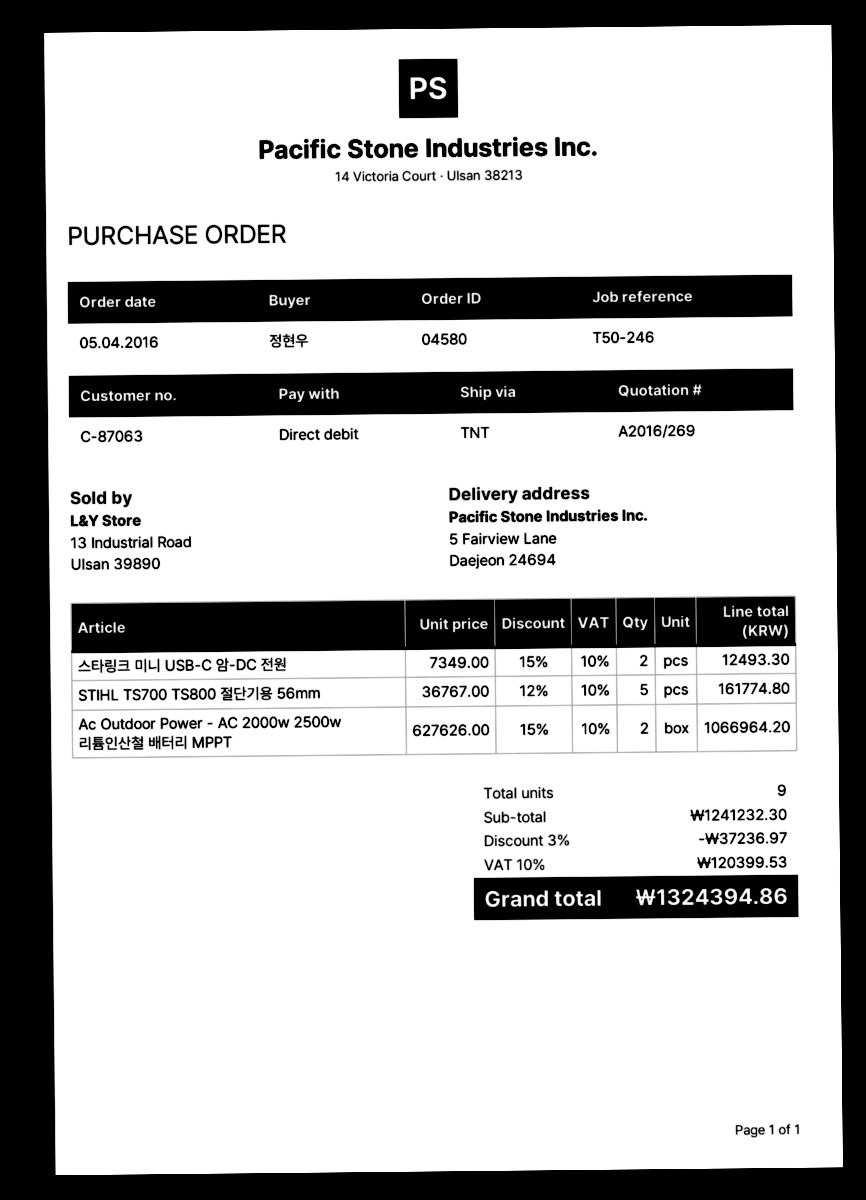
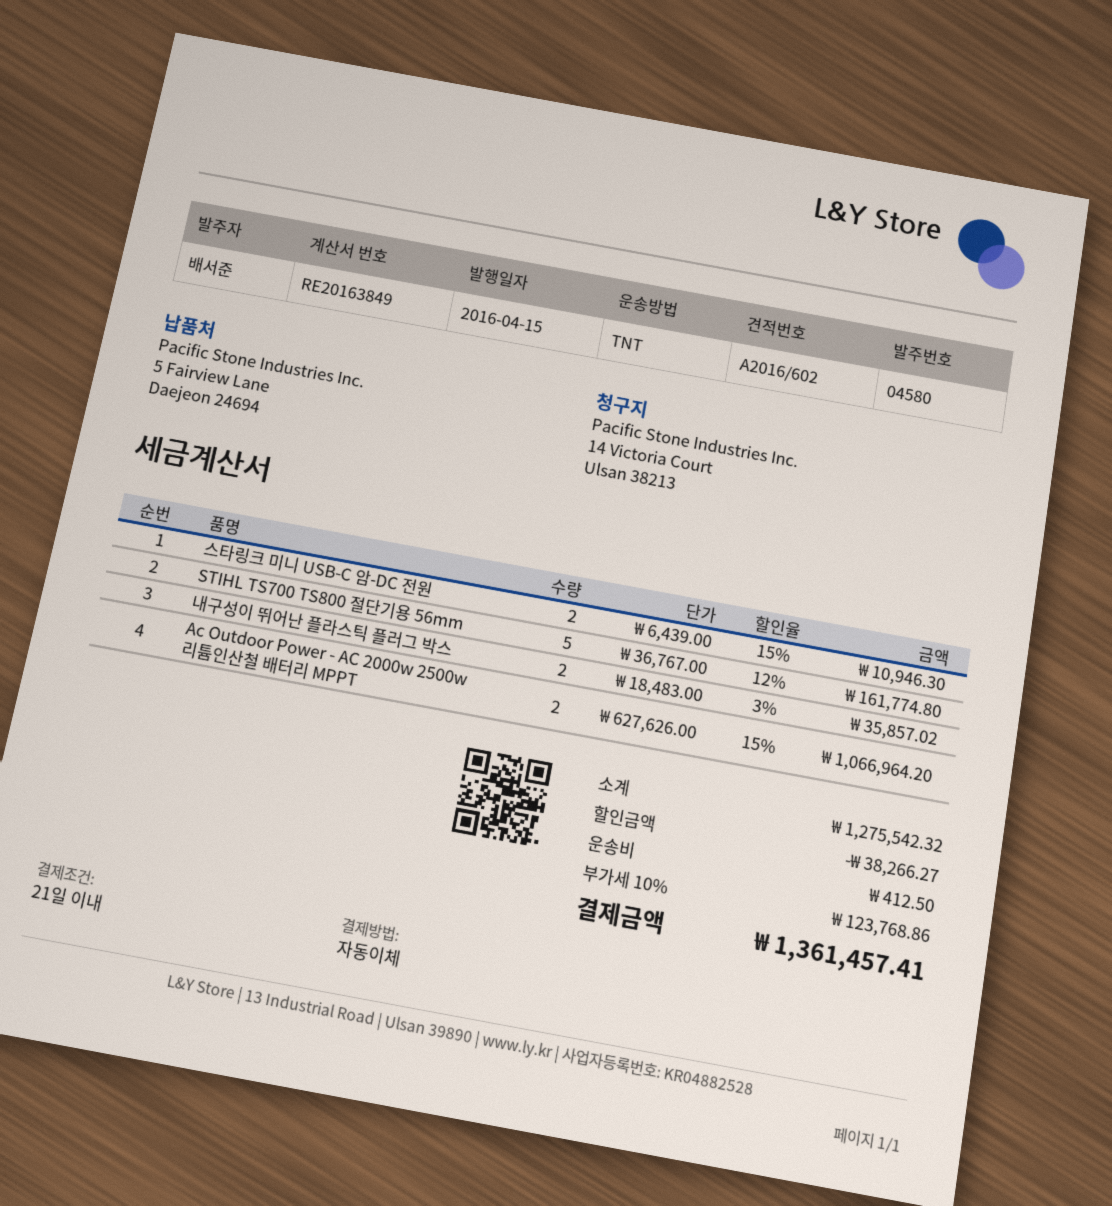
quote number: A2016/269 -> A2016/602
ordered by: 정현우 -> 배서준
스타링크 미니 USB-C 암-DC 전원: 2 x 7349.00 - 15% = 12493.30 -> 2 x 6439.00 - 15% = 10946.30
내구성이 뛰어난 플라스틱 플러그 박스: none -> 2 x 18483.00 - 3% = 35857.02
subtotal: 1241232.30 -> 1275542.32
discount: 37236.97 -> 38266.27
shipping: none -> 412.50
tax: 10% = 120399.53 -> 10% = 123768.86
total: 1324394.86 -> 1361457.41

